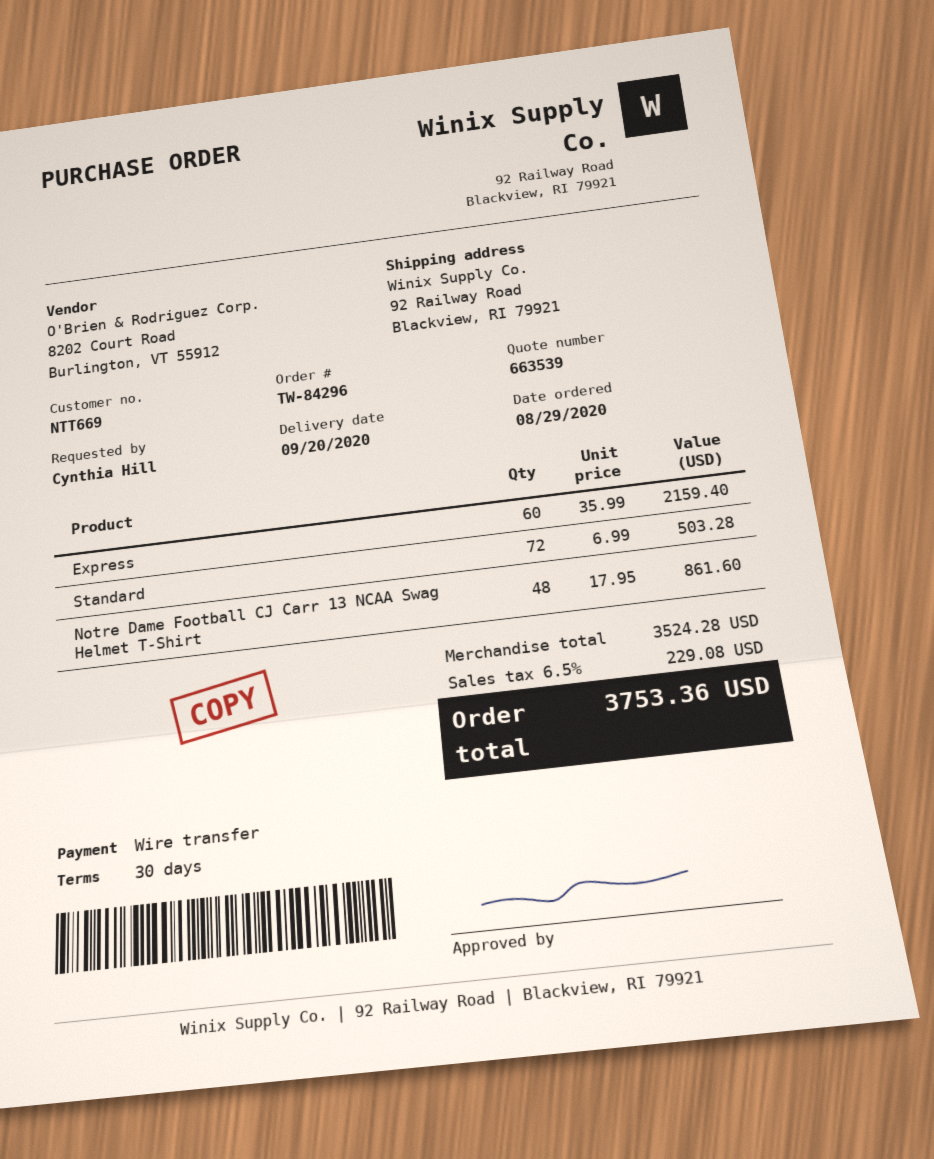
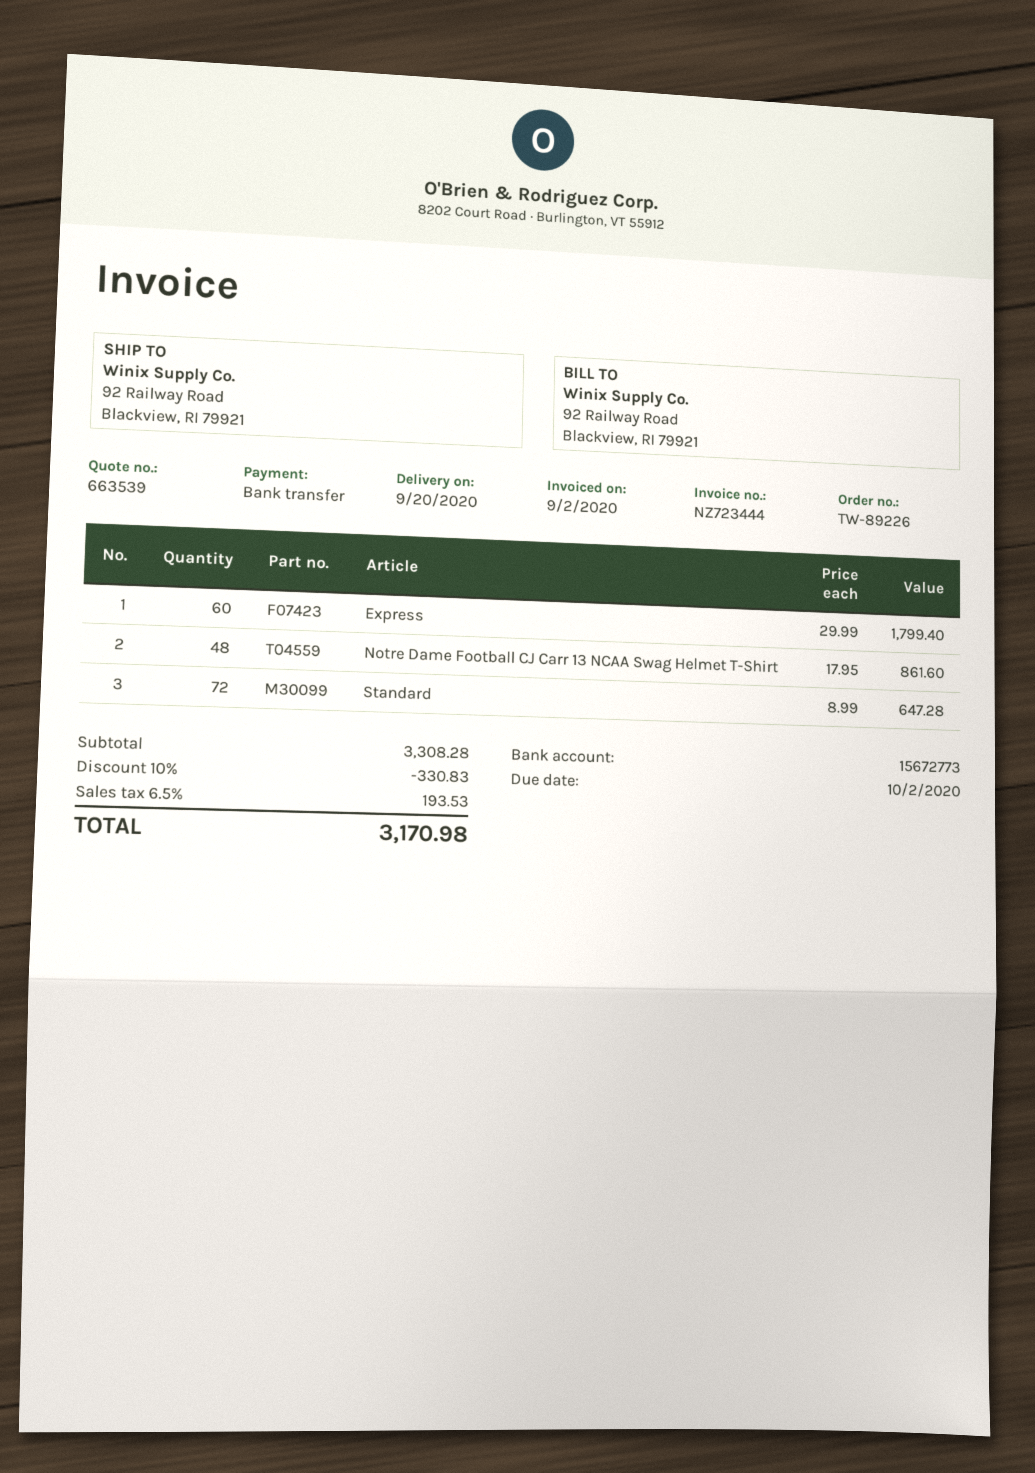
order number: TW-84296 -> TW-89226
Express: 60 x 35.99 = 2159.40 -> 60 x 29.99 = 1799.40
Standard: 72 x 6.99 = 503.28 -> 72 x 8.99 = 647.28
subtotal: 3524.28 -> 3308.28
discount: none -> 10% = 330.83
tax: 6.5% = 229.08 -> 6.5% = 193.53
total: 3753.36 -> 3170.98

